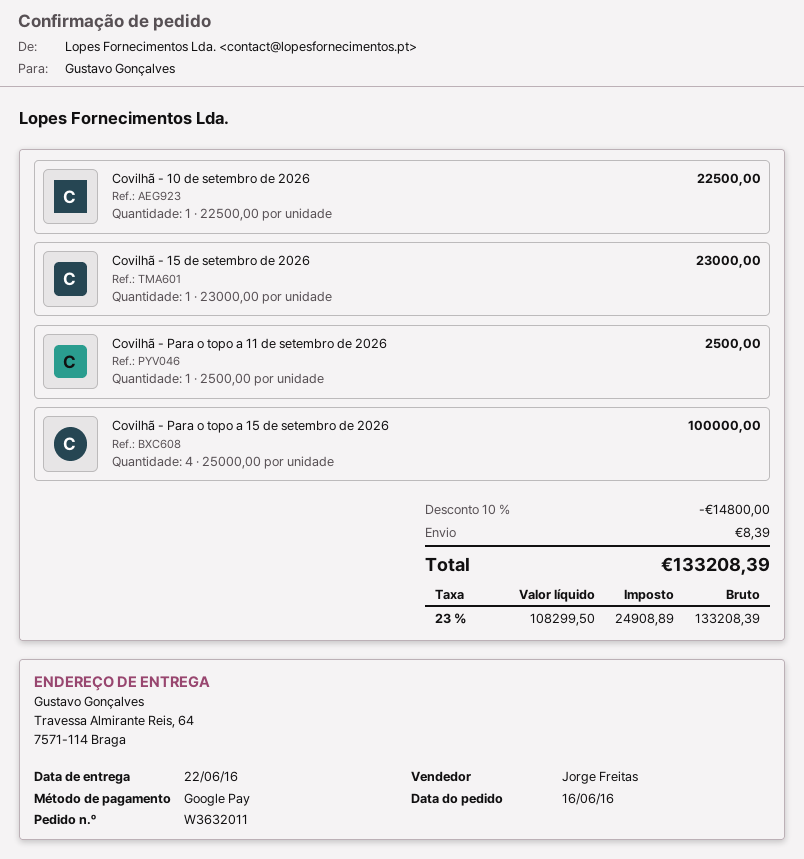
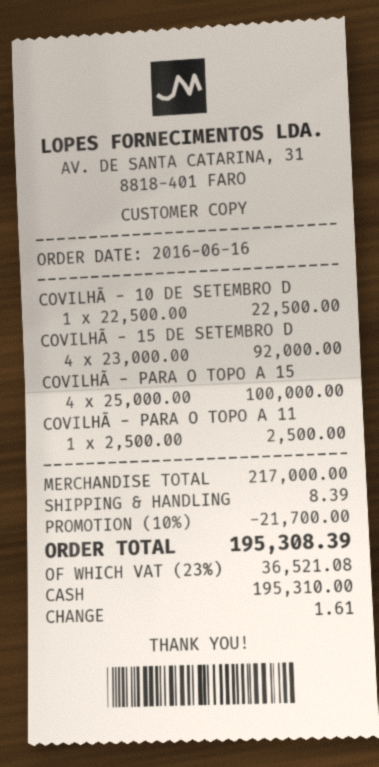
payment method: Google Pay -> cash
Covilhã - 15 de setembro de 2026: 1 x 23000.00 = 23000.00 -> 4 x 23000.00 = 92000.00
discount: 10% = 14800.00 -> 10% = 21700.00
tax: 23% = 24908.89 -> 23% = 36521.08
total: 133208.39 -> 195308.39

